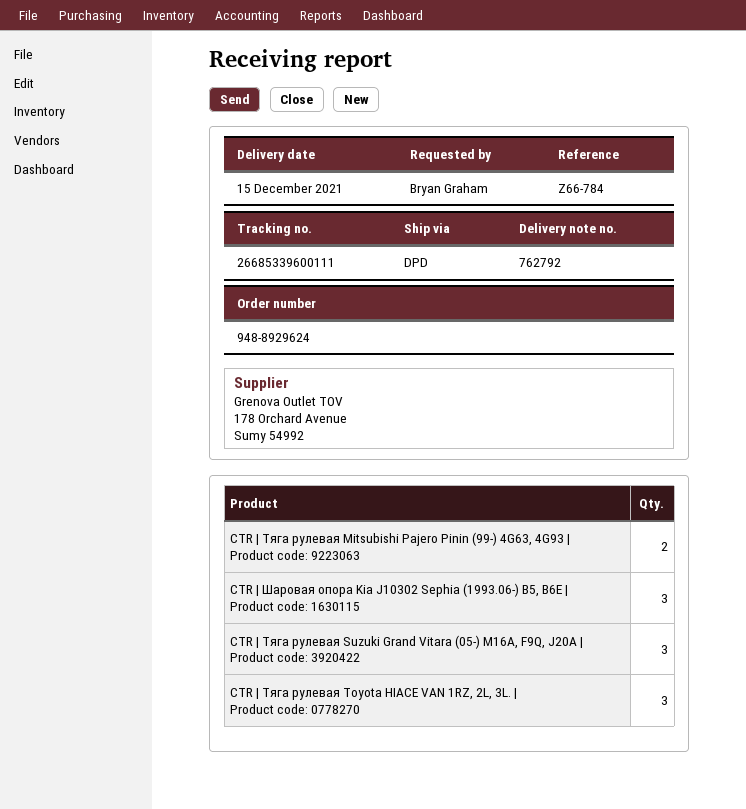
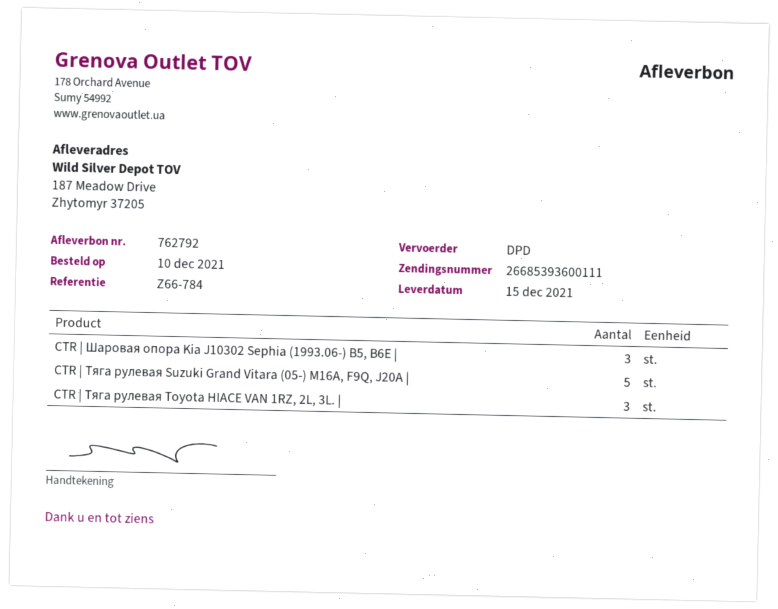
tracking number: 26685339600111 -> 26685393600111
CTR | Тяга рулевая Mitsubishi Pajero Pinin (99-) 4G63, 4G93 |: 2 -> none
CTR | Тяга рулевая Suzuki Grand Vitara (05-) M16A, F9Q, J20A |: 3 -> 5

